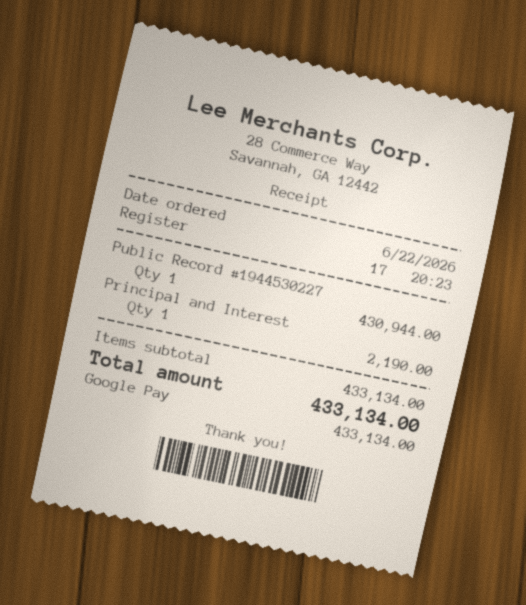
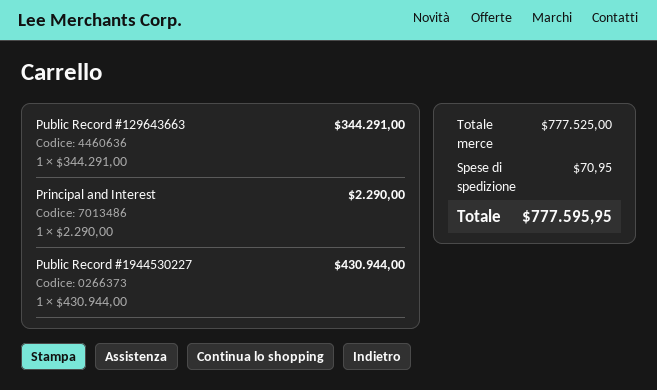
Principal and Interest: 1 for 2190.00 -> 1 for 2290.00
Public Record #129643663: none -> 1 for 344291.00
subtotal: 433134.00 -> 777525.00
shipping: none -> 70.95
total: 433134.00 -> 777595.95

